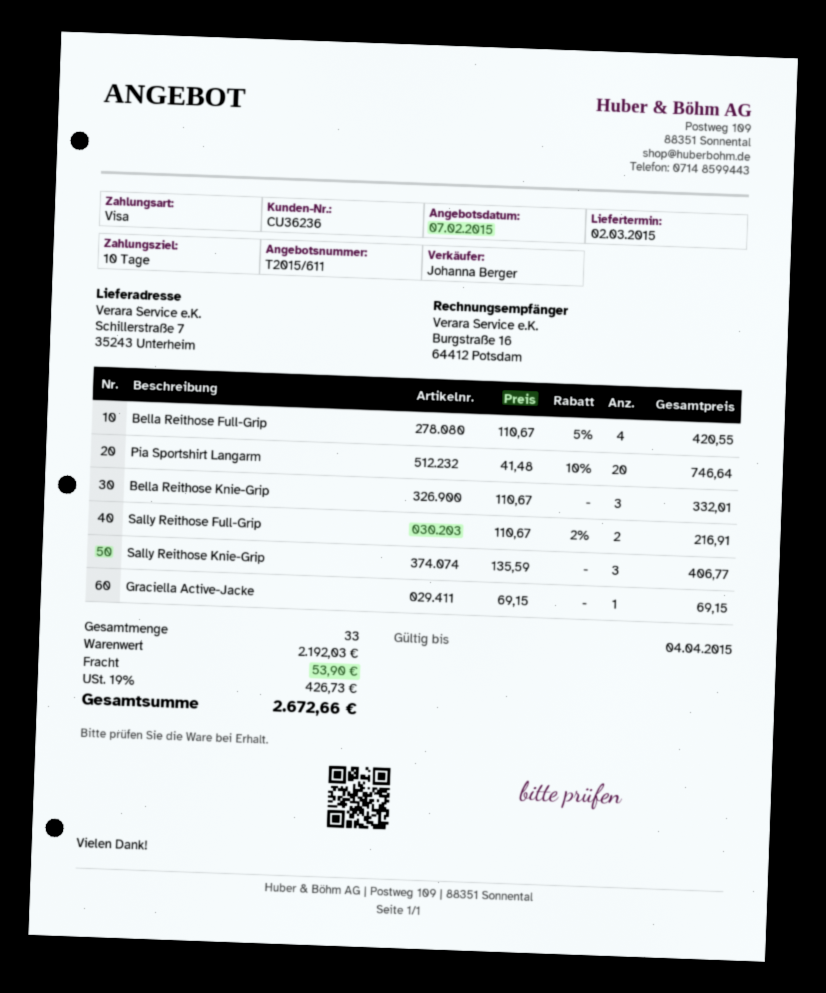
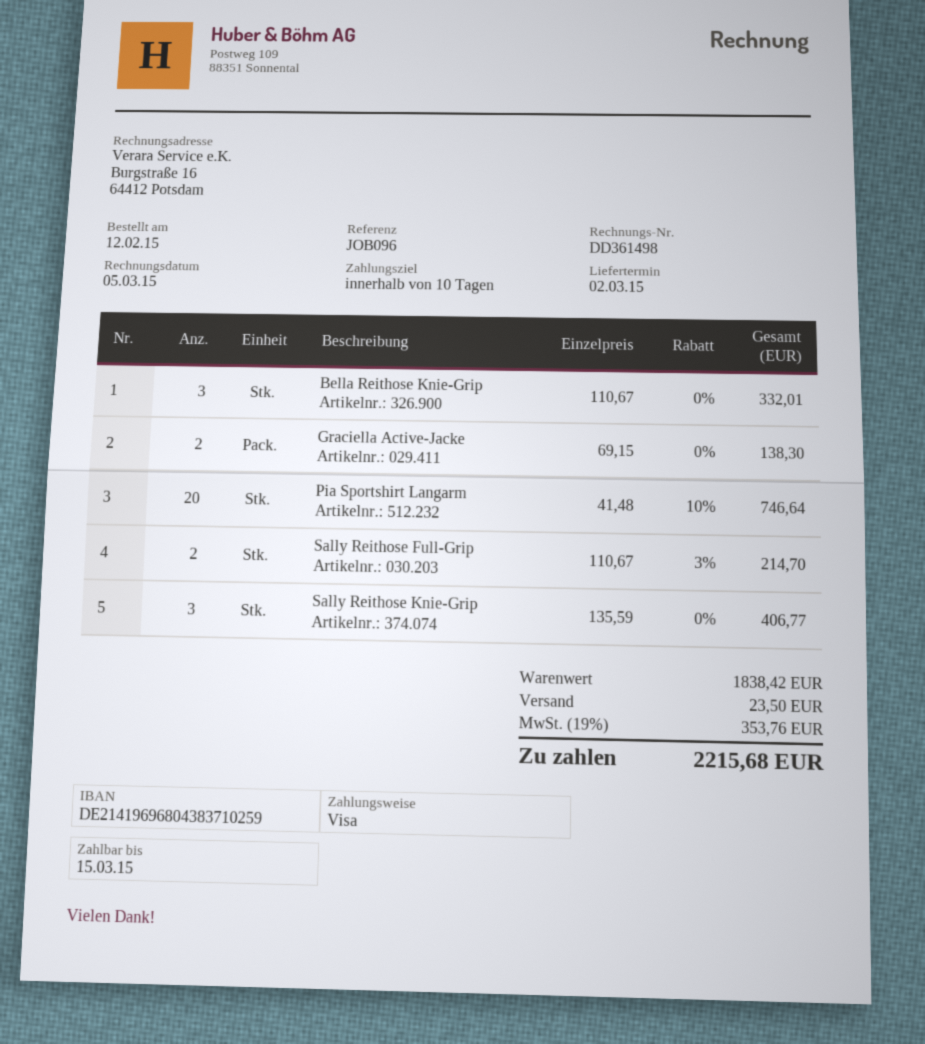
Bella Reithose Full-Grip: 4 x 110.67 - 5% = 420.55 -> none
Sally Reithose Full-Grip: 2 x 110.67 - 2% = 216.91 -> 2 x 110.67 - 3% = 214.70
Graciella Active-Jacke: 1 x 69.15 = 69.15 -> 2 x 69.15 = 138.30
subtotal: 2192.03 -> 1838.42
shipping: 53.90 -> 23.50
tax: 19% = 426.73 -> 19% = 353.76
total: 2672.66 -> 2215.68

